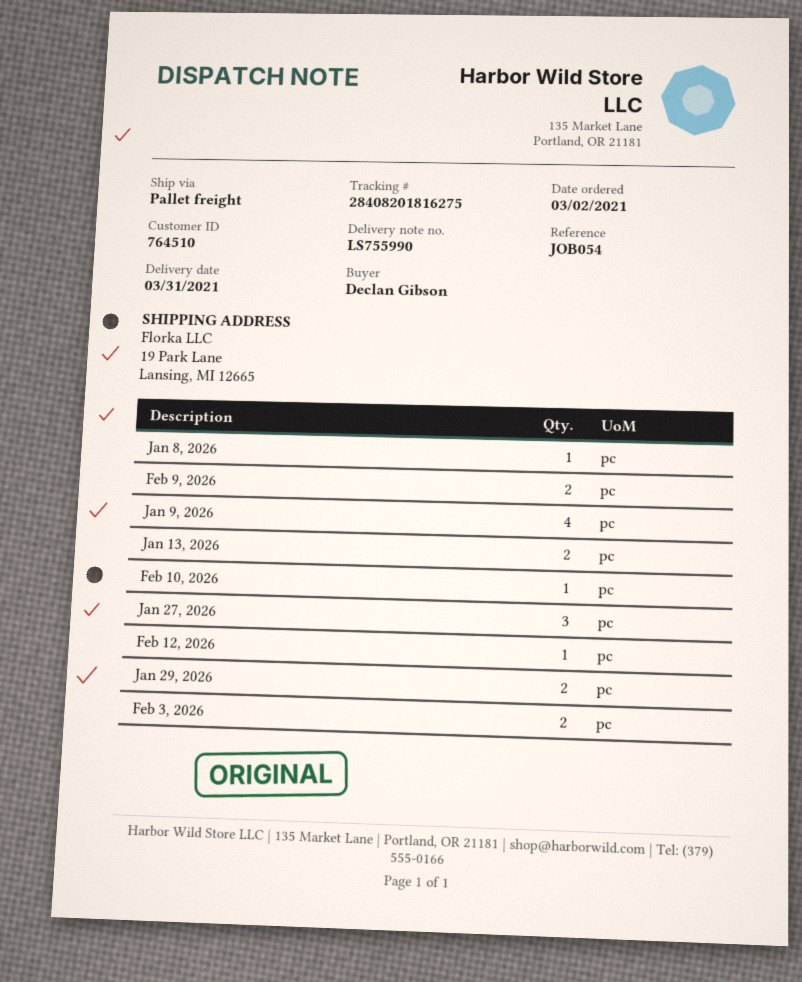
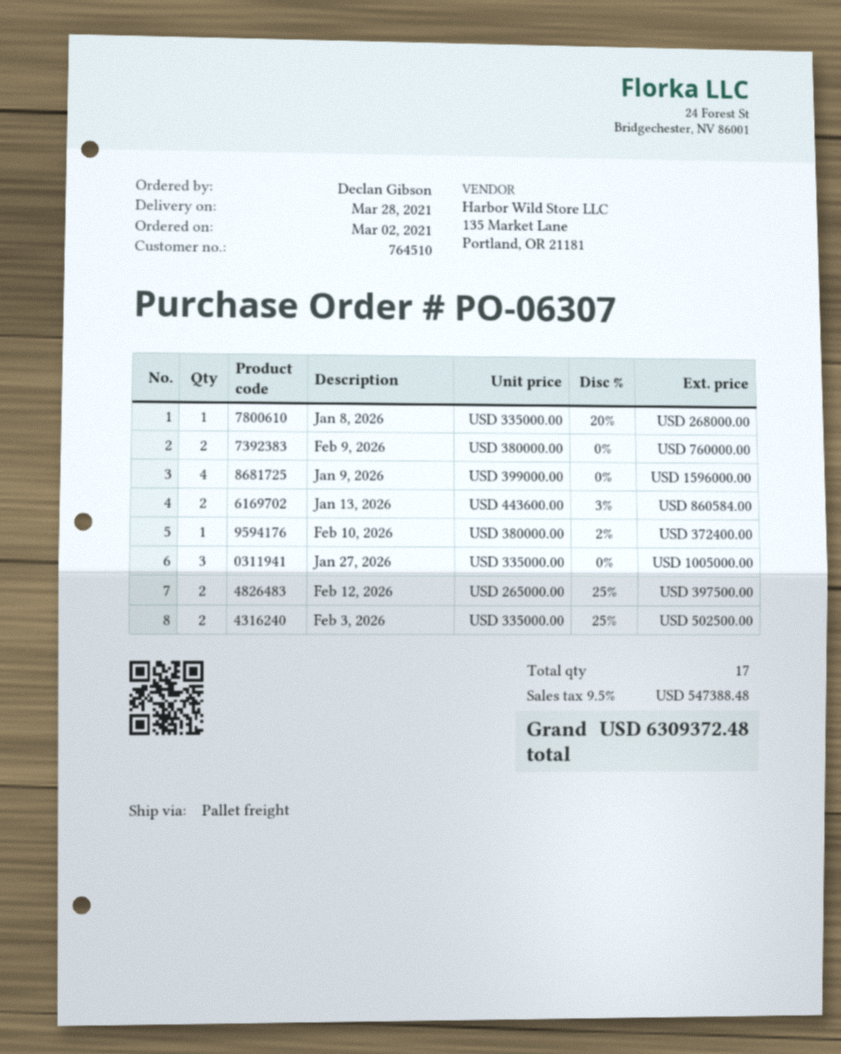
delivery date: 2021-03-31 -> 2021-03-28
Feb 12, 2026: 1 -> 2
Jan 29, 2026: 2 -> none

